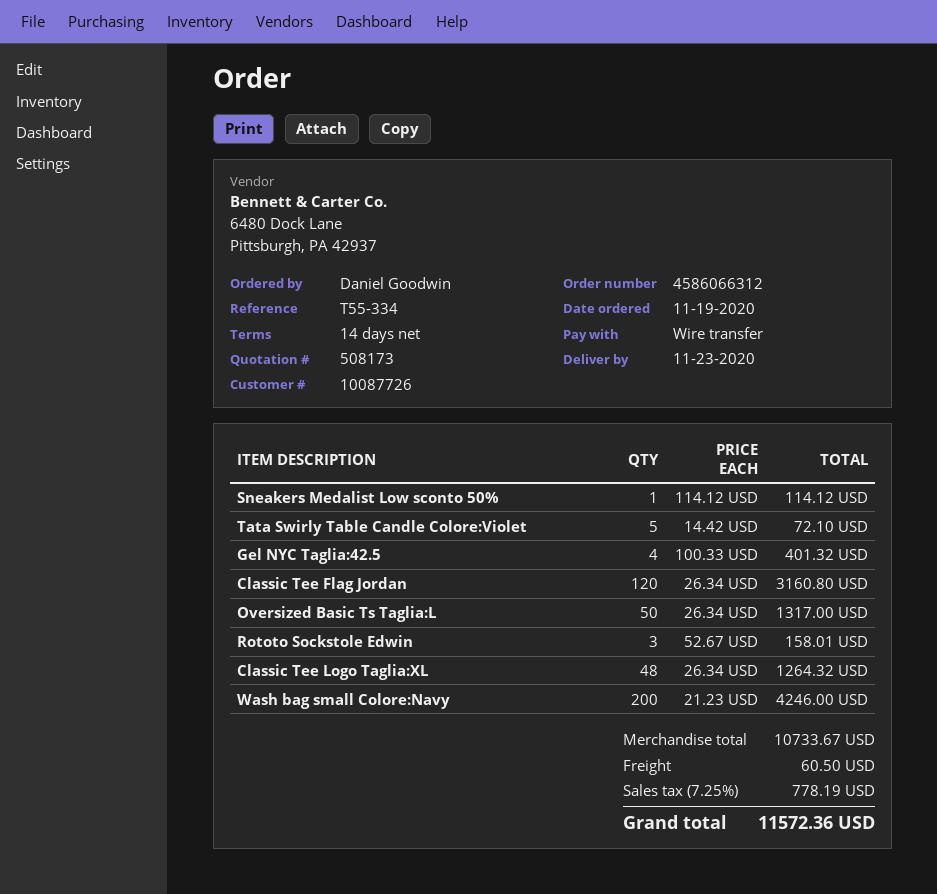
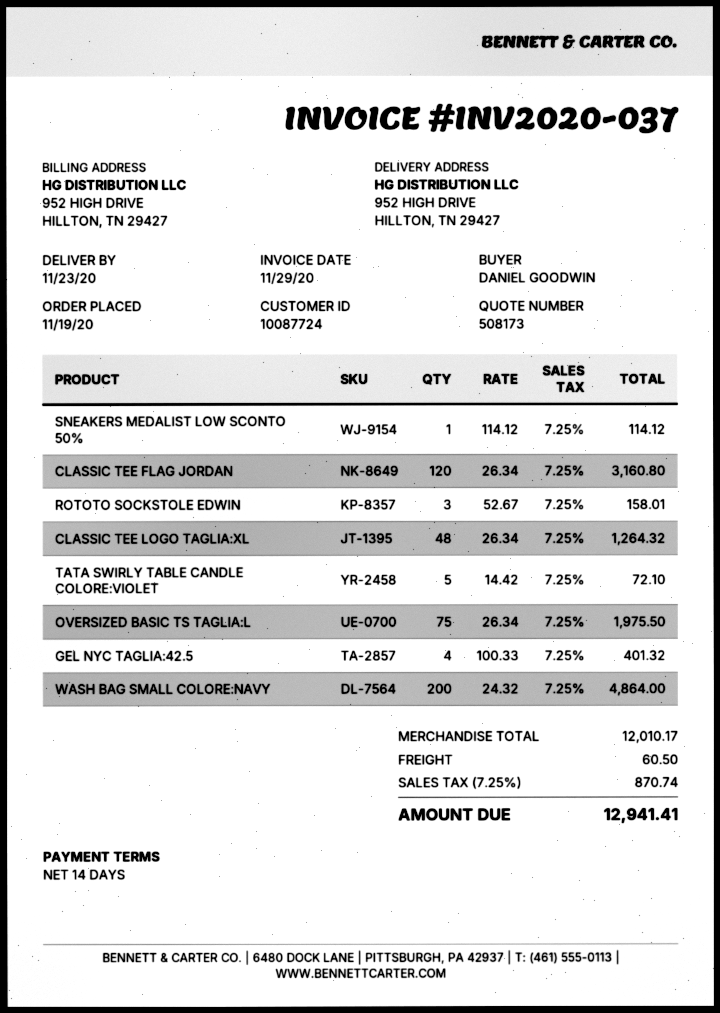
customer number: 10087726 -> 10087724
Oversized Basic Ts Taglia:L: 50 x 26.34 = 1317.00 -> 75 x 26.34 = 1975.50
Wash bag small Colore:Navy: 200 x 21.23 = 4246.00 -> 200 x 24.32 = 4864.00
subtotal: 10733.67 -> 12010.17
tax: 7.25% = 778.19 -> 7.25% = 870.74
total: 11572.36 -> 12941.41

